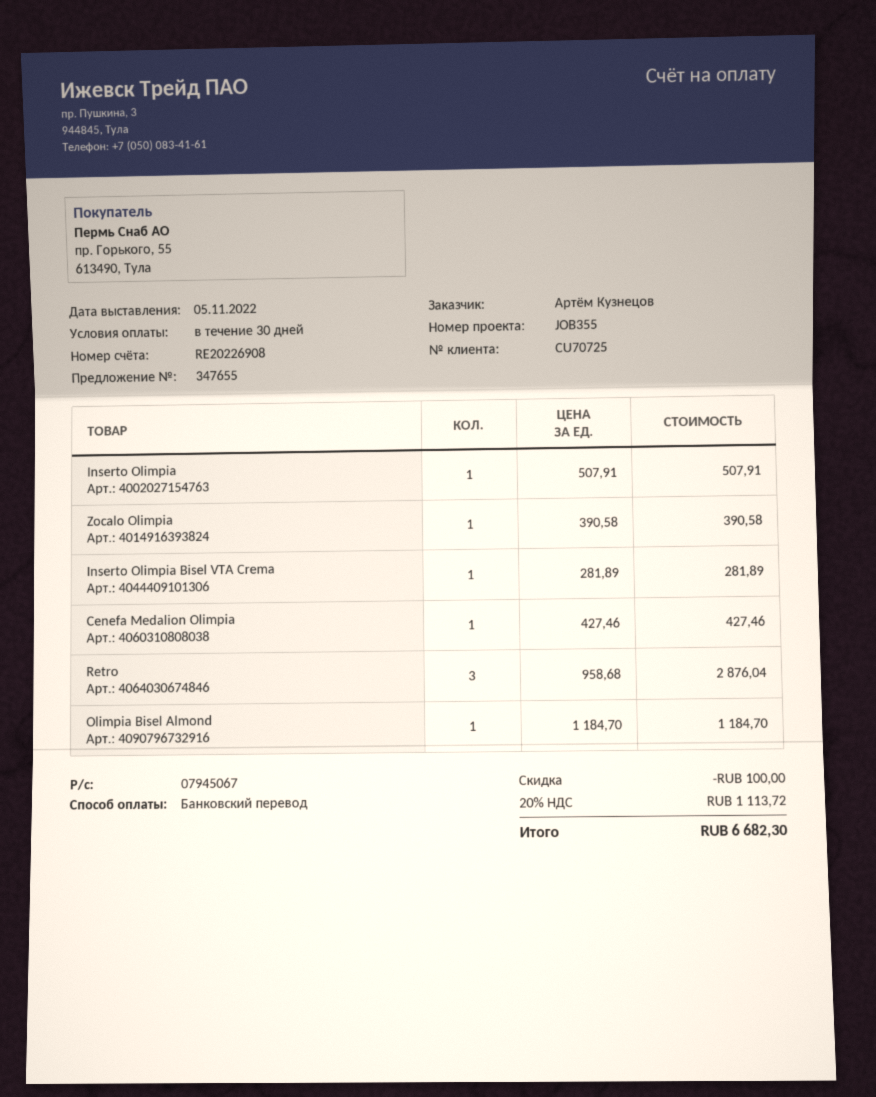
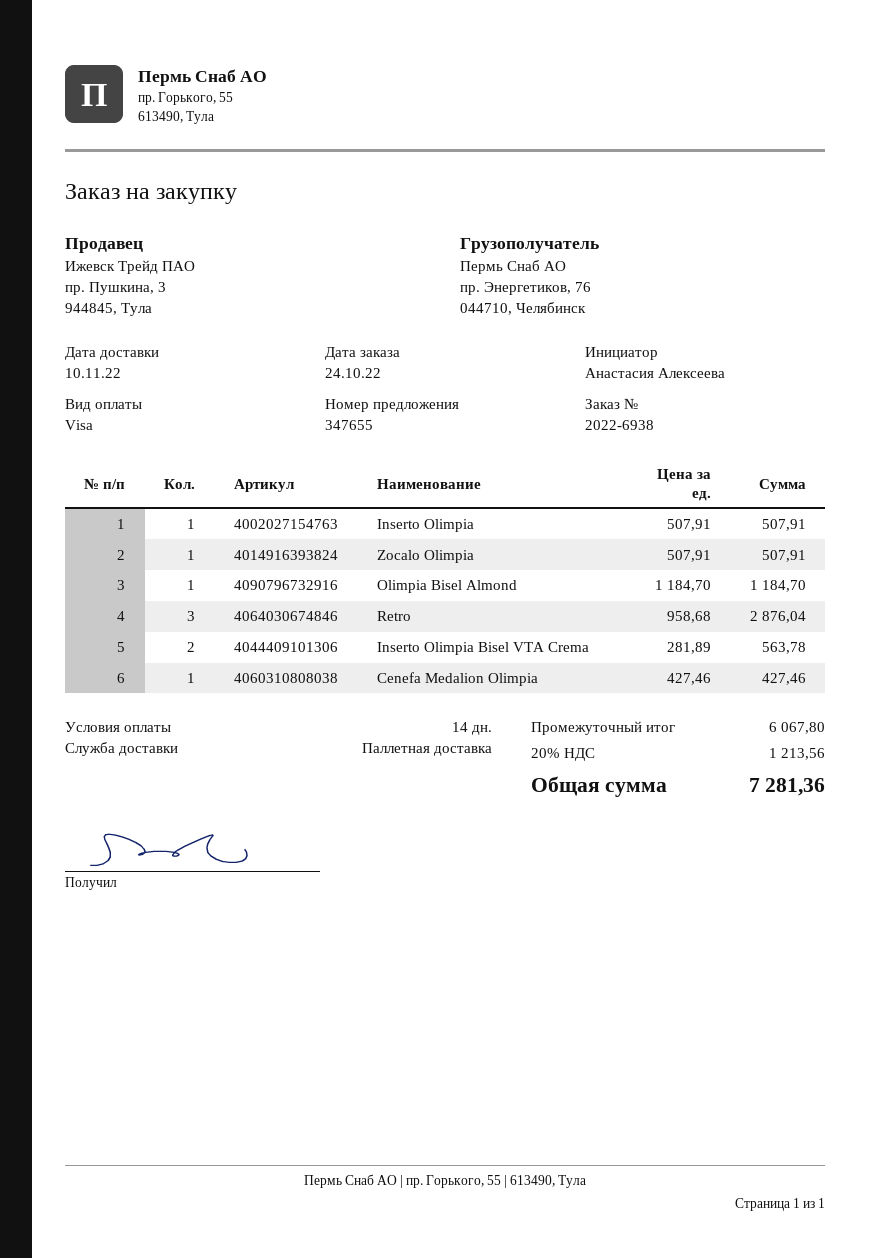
payment terms: 30 days -> 14 days
ordered by: Артём Кузнецов -> Анастасия Алексеева
payment method: bank transfer -> Visa
Zocalo Olimpia: 1 x 390.58 = 390.58 -> 1 x 507.91 = 507.91
Inserto Olimpia Bisel VTA Crema: 1 x 281.89 = 281.89 -> 2 x 281.89 = 563.78
discount: 100.00 -> none
tax: 20% = 1113.72 -> 20% = 1213.56
total: 6682.30 -> 7281.36

